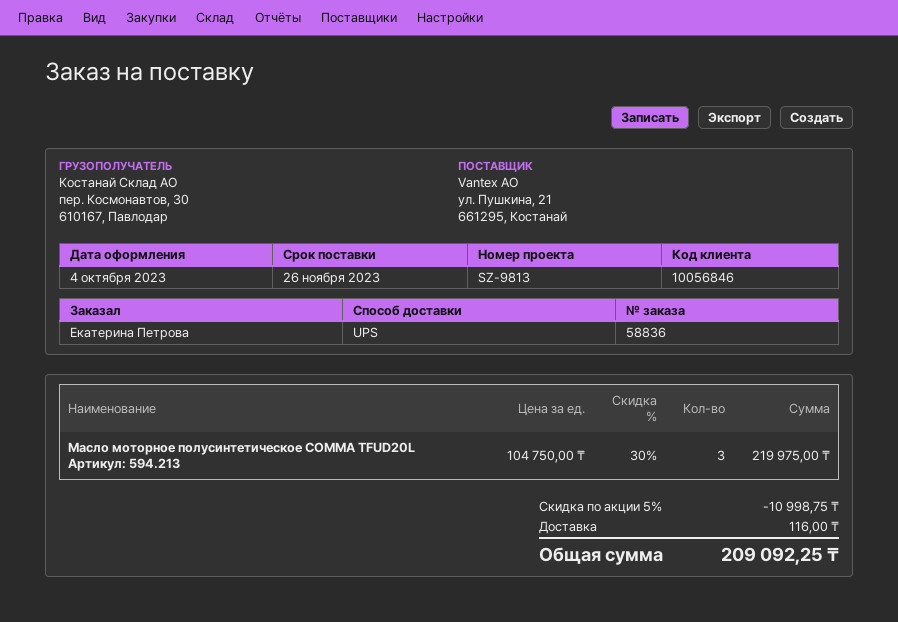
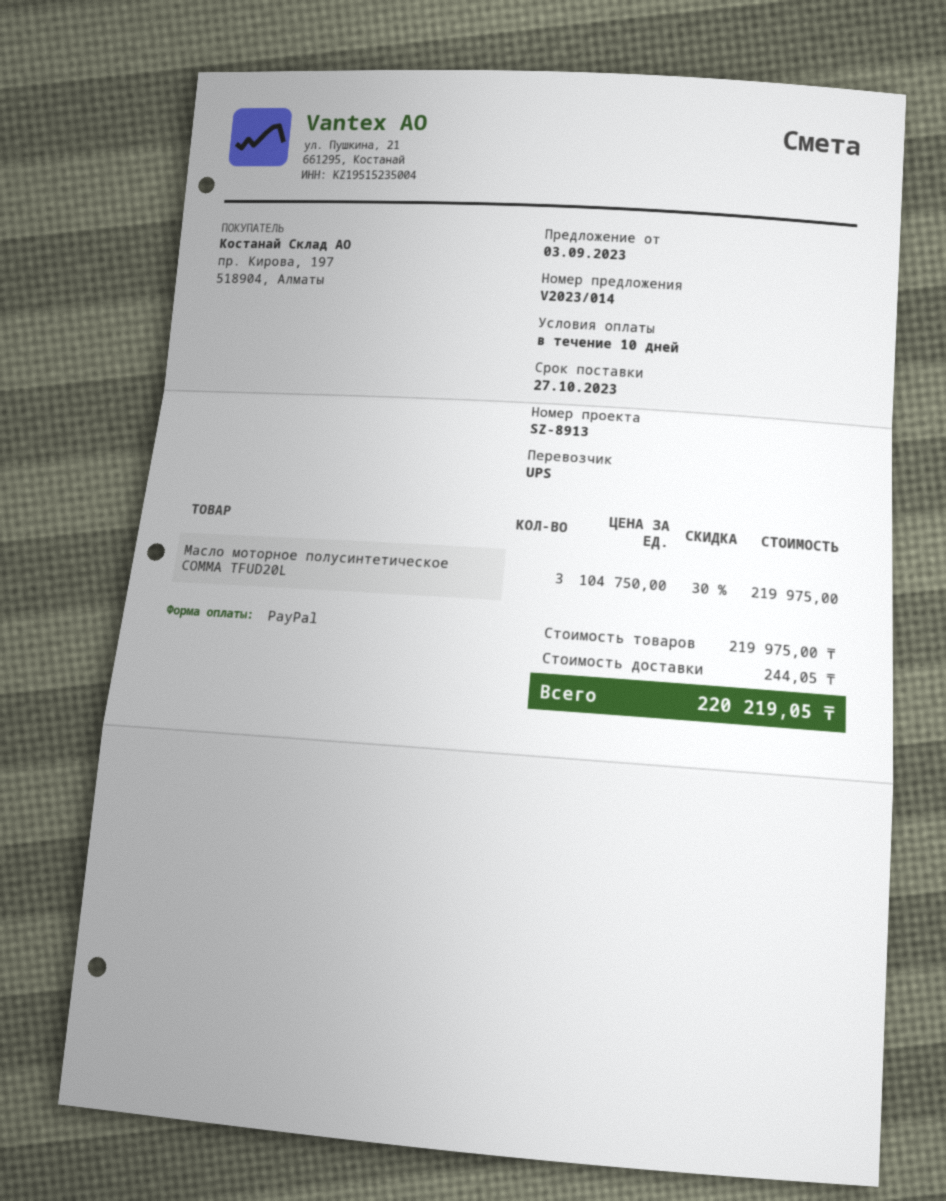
delivery date: 2023-11-26 -> 2023-10-27
reference: SZ-9813 -> SZ-8913
discount: 5% = 10998.75 -> none
shipping: 116.00 -> 244.05
total: 209092.25 -> 220219.05

